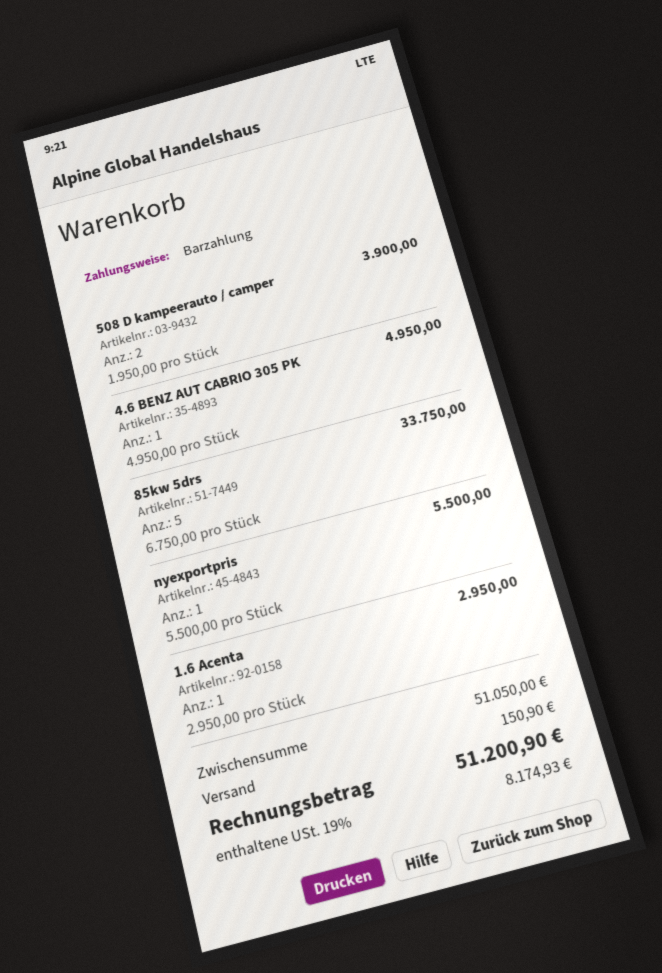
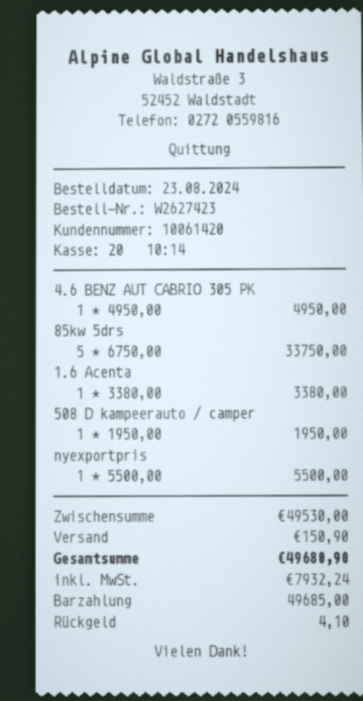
508 D kampeerauto / camper: 2 x 1950.00 = 3900.00 -> 1 x 1950.00 = 1950.00
1.6 Acenta: 1 x 2950.00 = 2950.00 -> 1 x 3380.00 = 3380.00
subtotal: 51050.00 -> 49530.00
tax: 8174.93 -> 7932.24
total: 51200.90 -> 49680.90

